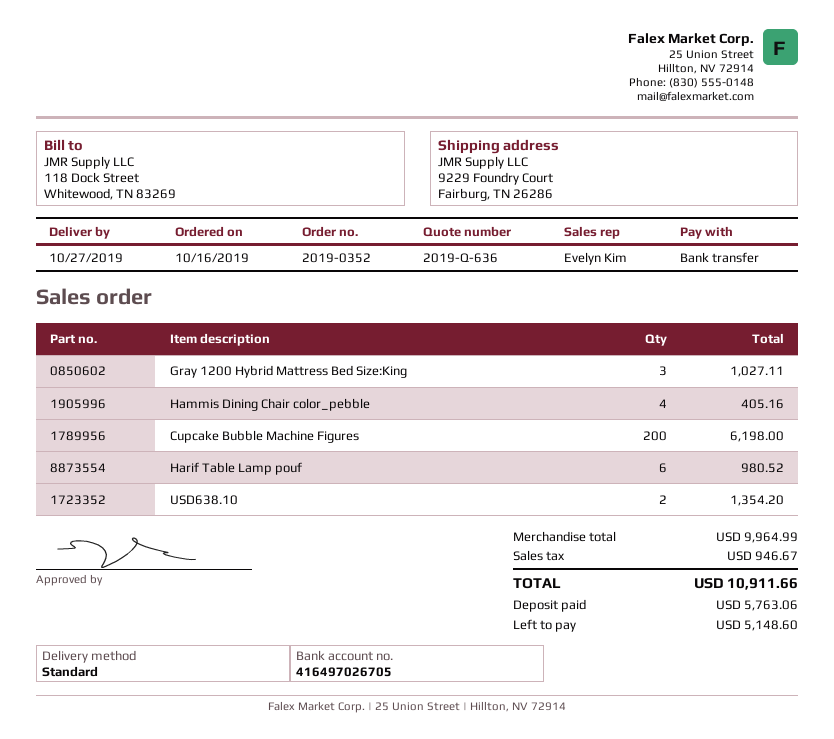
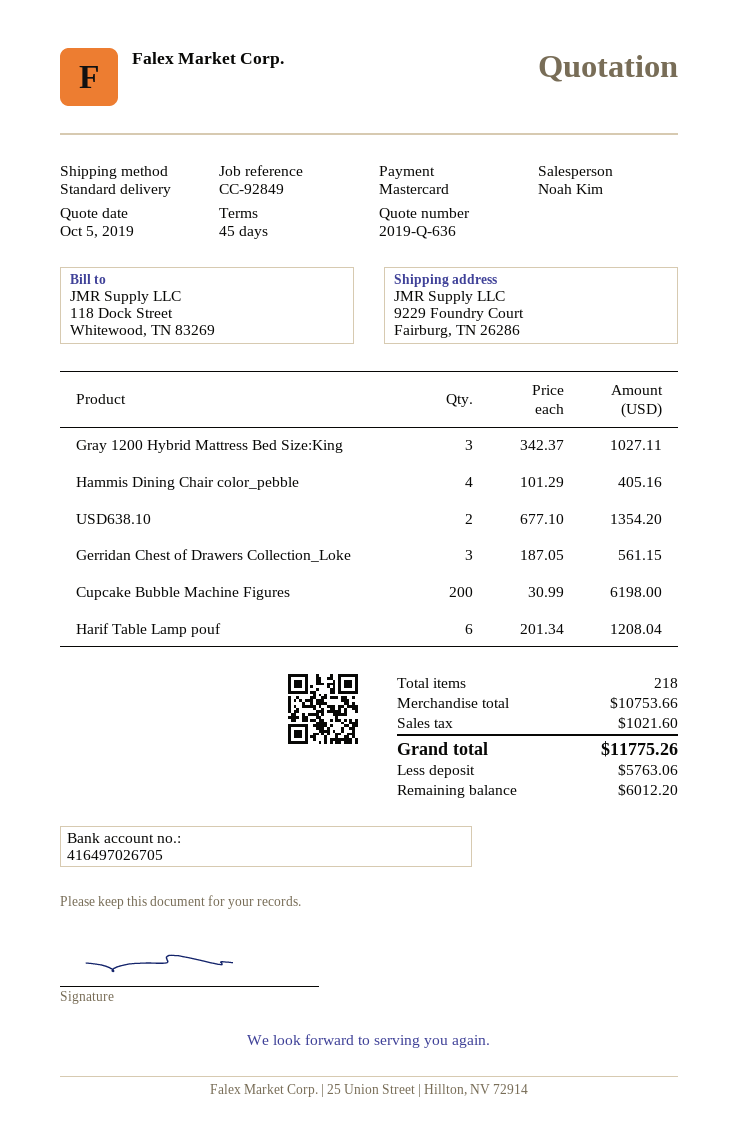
sales rep: Evelyn Kim -> Noah Kim
payment method: bank transfer -> Mastercard
Harif Table Lamp pouf: 6 for 980.52 -> 6 for 1208.04
Gerridan Chest of Drawers Collection_Loke: none -> 3 for 561.15
subtotal: 9964.99 -> 10753.66
tax: 946.67 -> 1021.60
total: 10911.66 -> 11775.26
balance: 5148.60 -> 6012.20

